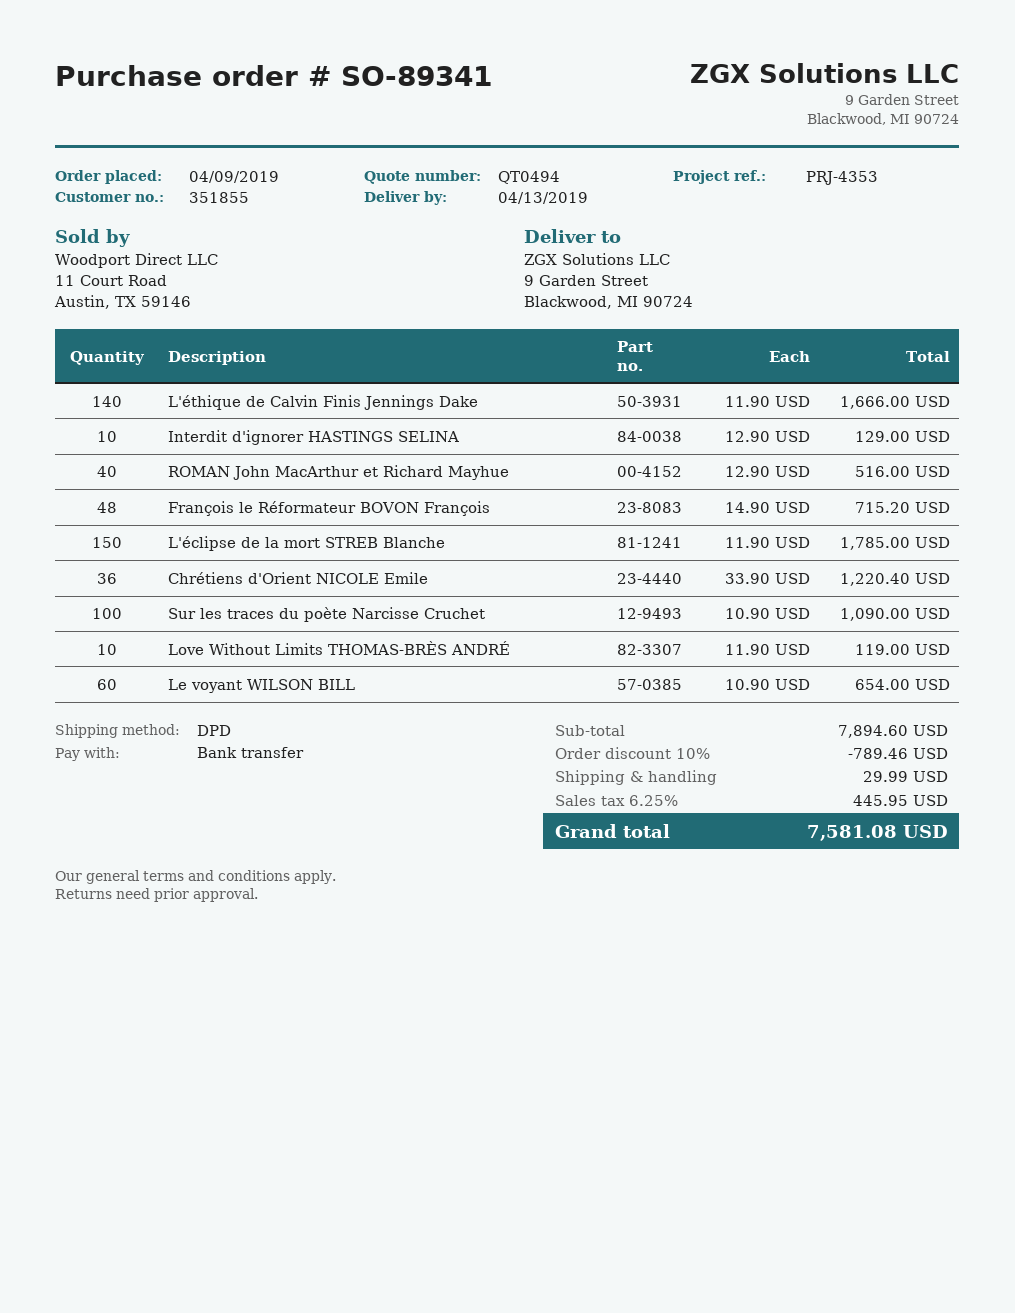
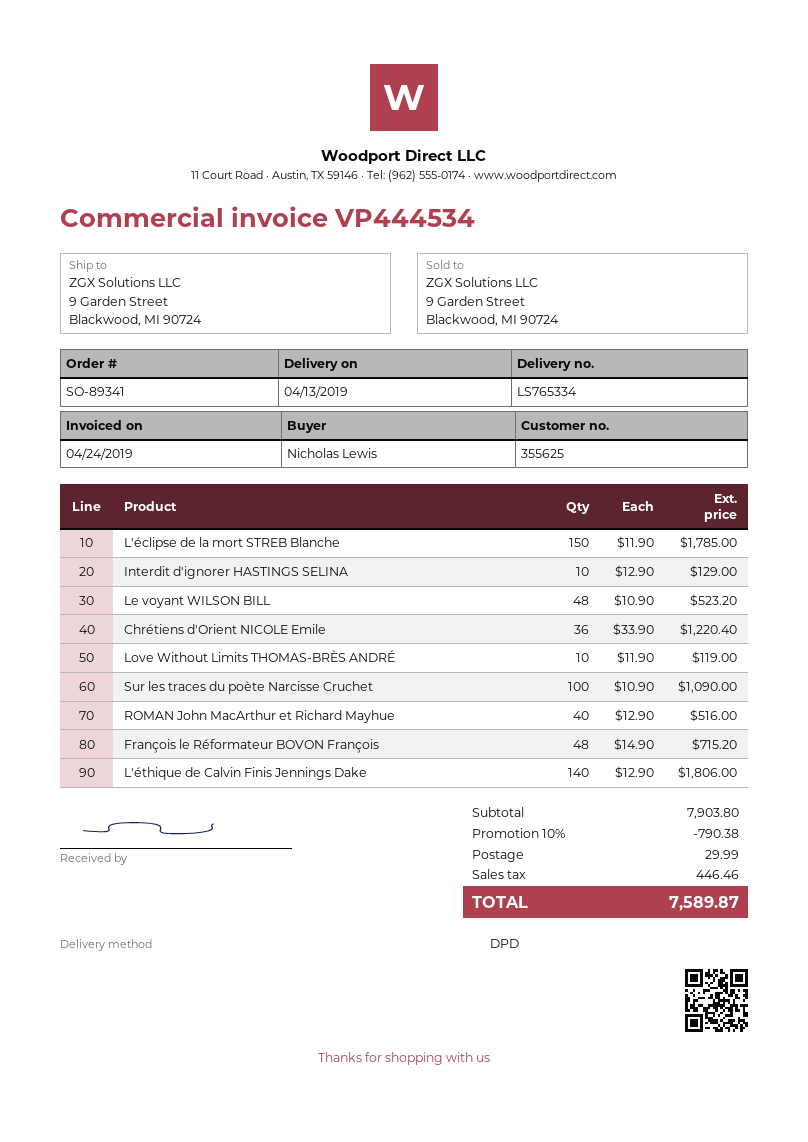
customer number: 351855 -> 355625
L'éthique de Calvin Finis Jennings Dake: 140 x 11.90 = 1666.00 -> 140 x 12.90 = 1806.00
Le voyant WILSON BILL: 60 x 10.90 = 654.00 -> 48 x 10.90 = 523.20
subtotal: 7894.60 -> 7903.80
discount: 10% = 789.46 -> 10% = 790.38
tax: 445.95 -> 446.46
total: 7581.08 -> 7589.87

